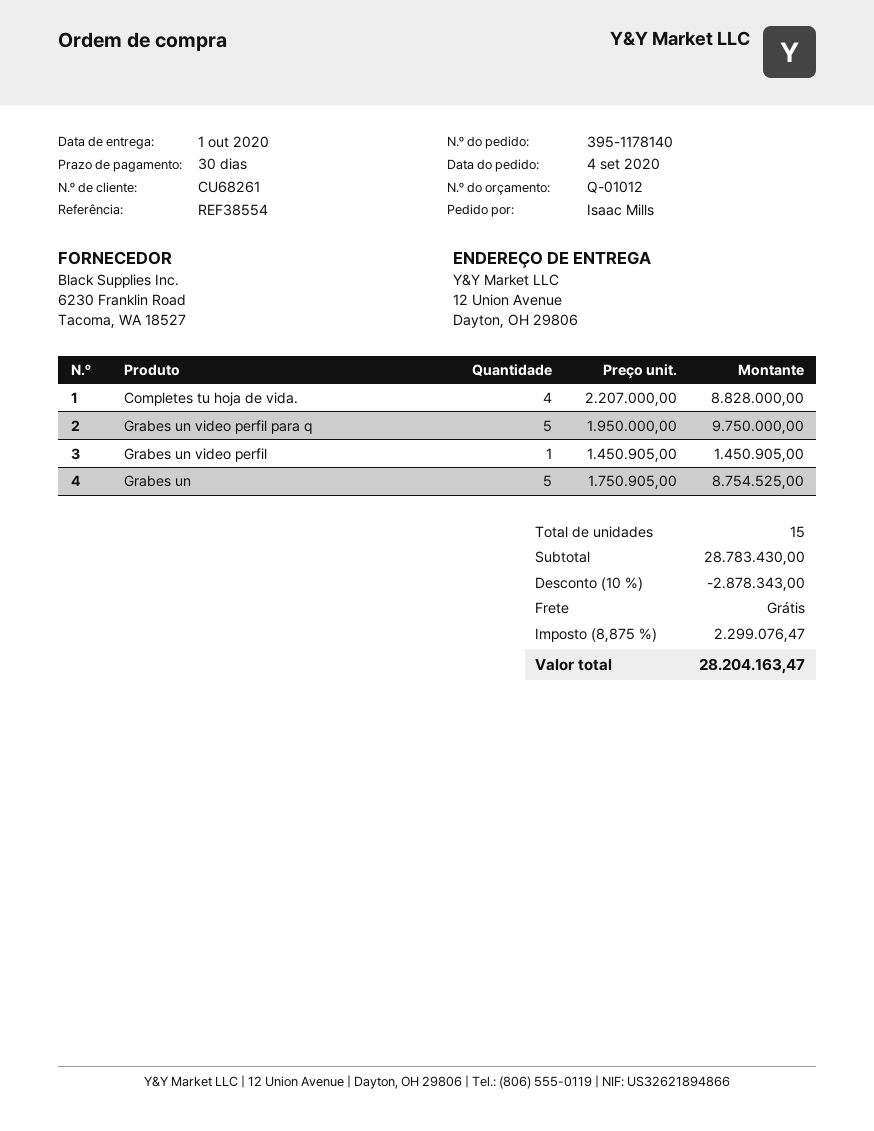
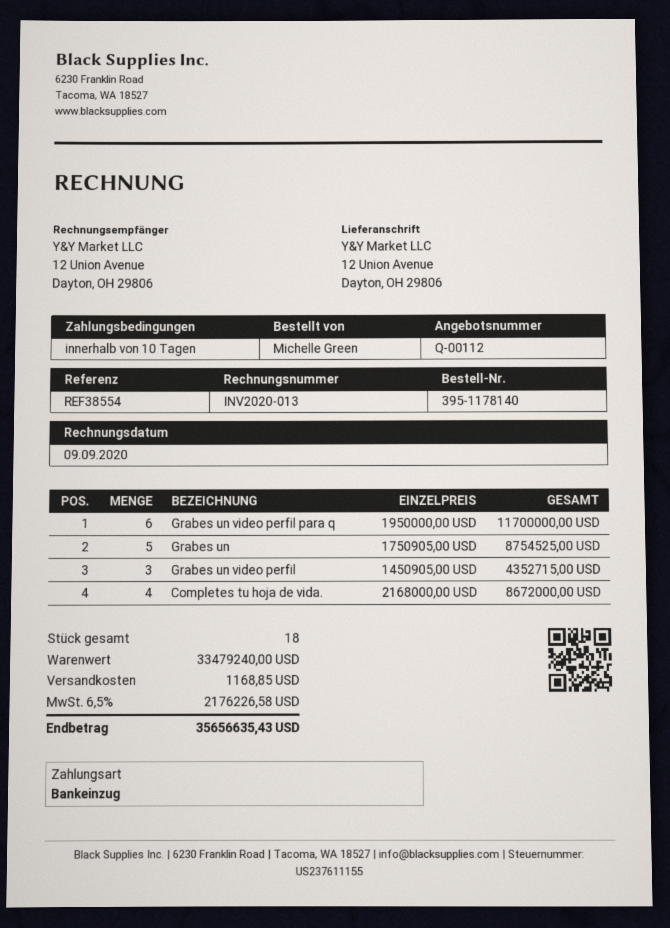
quote number: Q-01012 -> Q-00112
payment terms: 30 days -> 10 days
ordered by: Isaac Mills -> Michelle Green
Completes tu hoja de vida.: 4 x 2207000.00 = 8828000.00 -> 4 x 2168000.00 = 8672000.00
Grabes un video perfil para q: 5 x 1950000.00 = 9750000.00 -> 6 x 1950000.00 = 11700000.00
Grabes un video perfil: 1 x 1450905.00 = 1450905.00 -> 3 x 1450905.00 = 4352715.00
total quantity: 15 -> 18
subtotal: 28783430.00 -> 33479240.00
discount: 10% = 2878343.00 -> none
shipping: 0.00 -> 1168.85
tax: 8.875% = 2299076.47 -> 6.5% = 2176226.58
total: 28204163.47 -> 35656635.43

